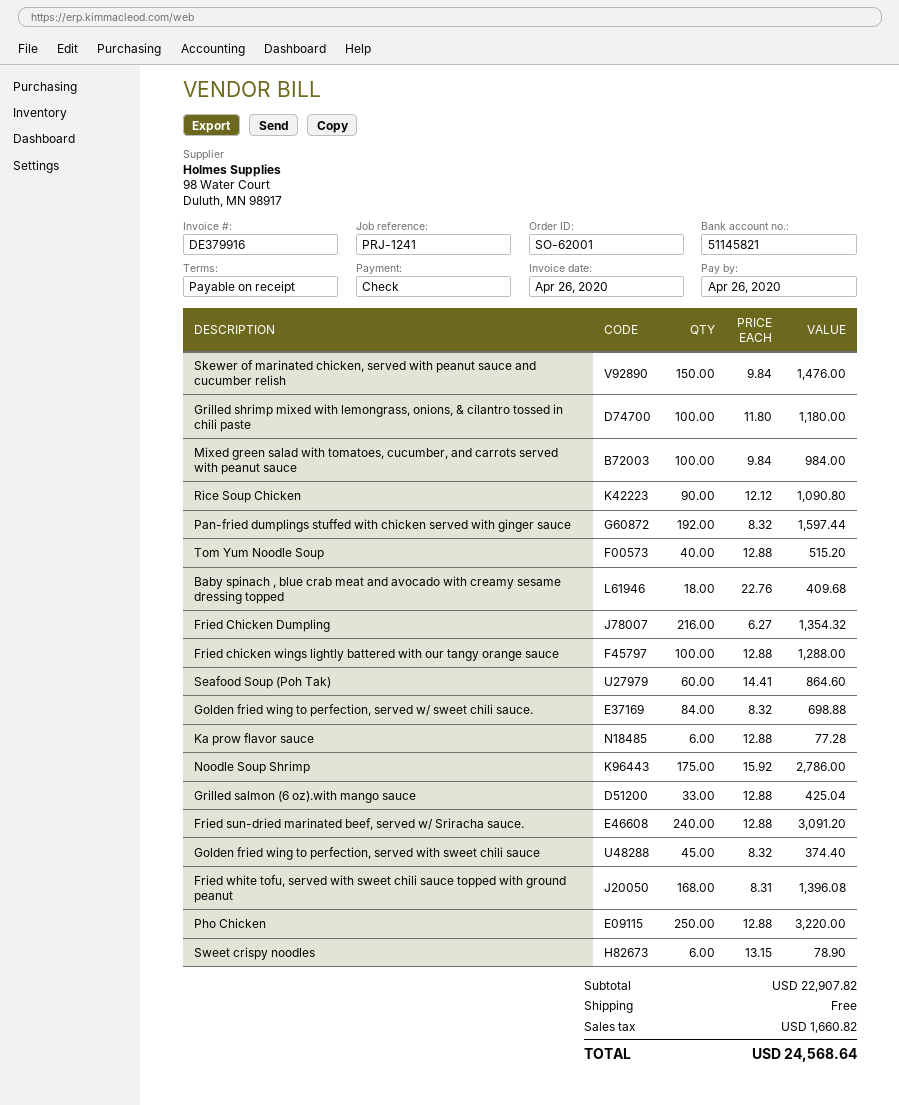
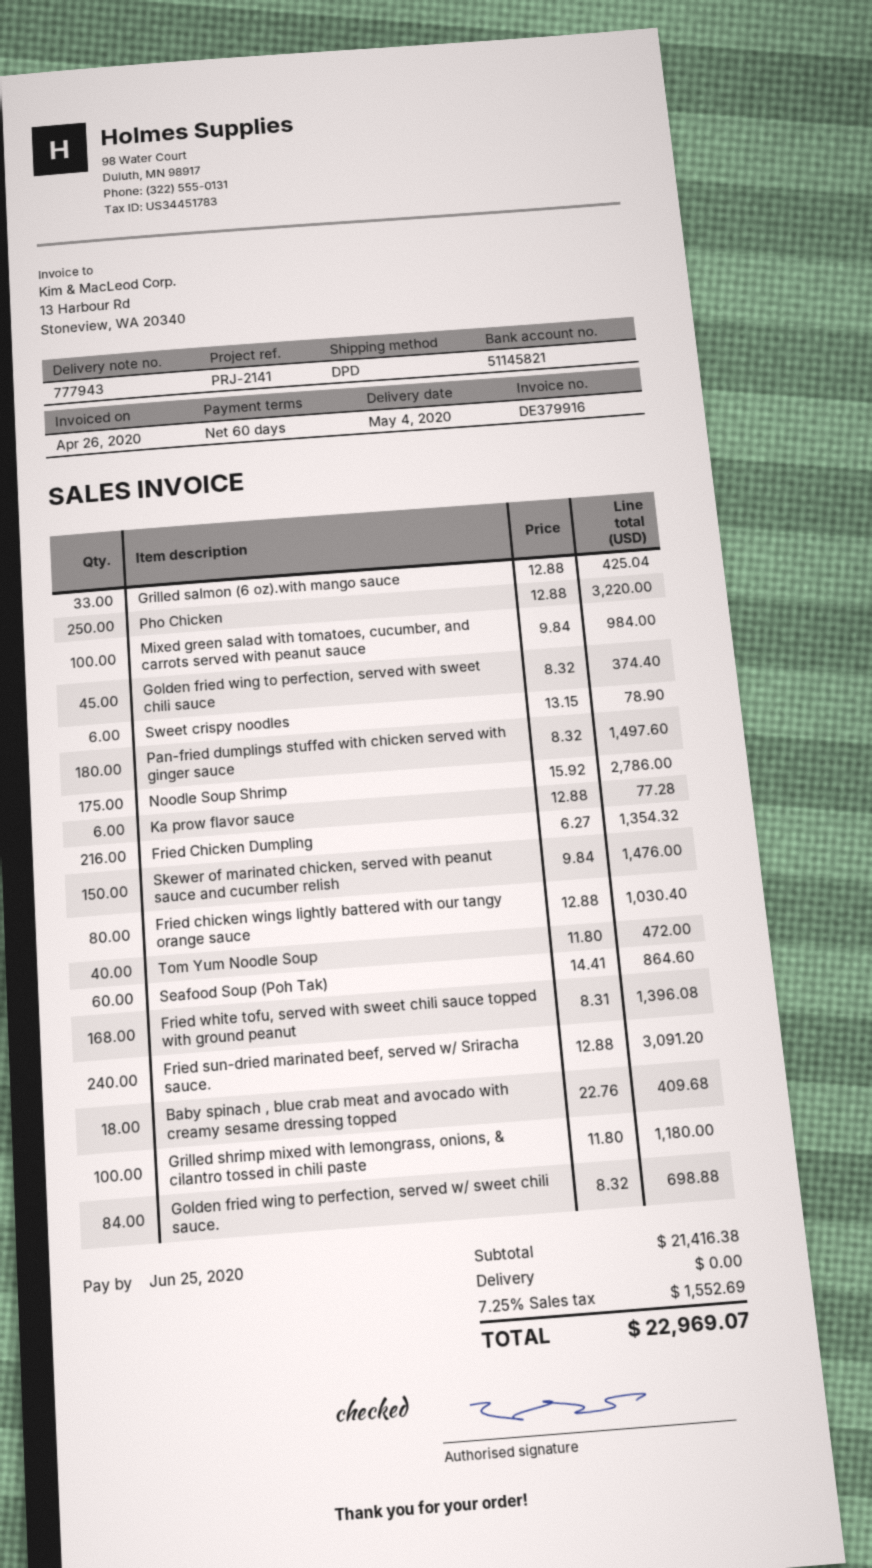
payment terms: on receipt -> 60 days
due date: 2020-04-26 -> 2020-06-25
reference: PRJ-1241 -> PRJ-2141
Rice Soup Chicken: 90 x 12.12 = 1090.80 -> none
Pan-fried dumplings stuffed with chicken served with ginger sauce: 192 x 8.32 = 1597.44 -> 180 x 8.32 = 1497.60
Tom Yum Noodle Soup: 40 x 12.88 = 515.20 -> 40 x 11.80 = 472.00
Fried chicken wings lightly battered with our tangy orange sauce: 100 x 12.88 = 1288.00 -> 80 x 12.88 = 1030.40
subtotal: 22907.82 -> 21416.38
tax: 1660.82 -> 1552.69
total: 24568.64 -> 22969.07

